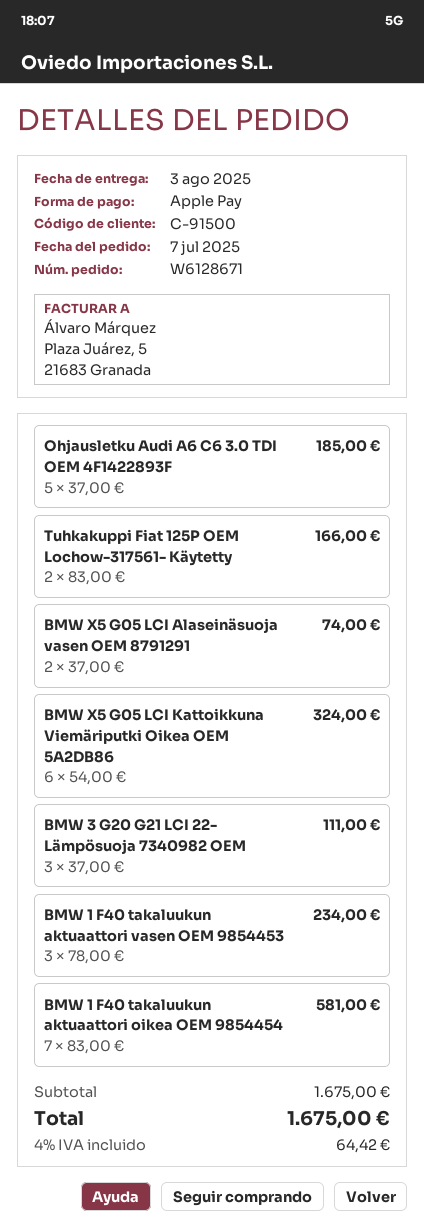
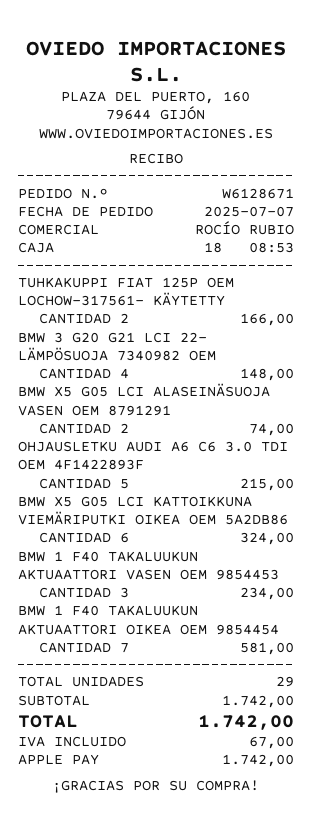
Ohjausletku Audi A6 C6 3.0 TDI OEM 4F1422893F: 5 for 185.00 -> 5 for 215.00
BMW 3 G20 G21 LCI 22- Lämpösuoja 7340982 OEM: 3 for 111.00 -> 4 for 148.00
subtotal: 1675.00 -> 1742.00
tax: 64.42 -> 67.00
total: 1675.00 -> 1742.00

